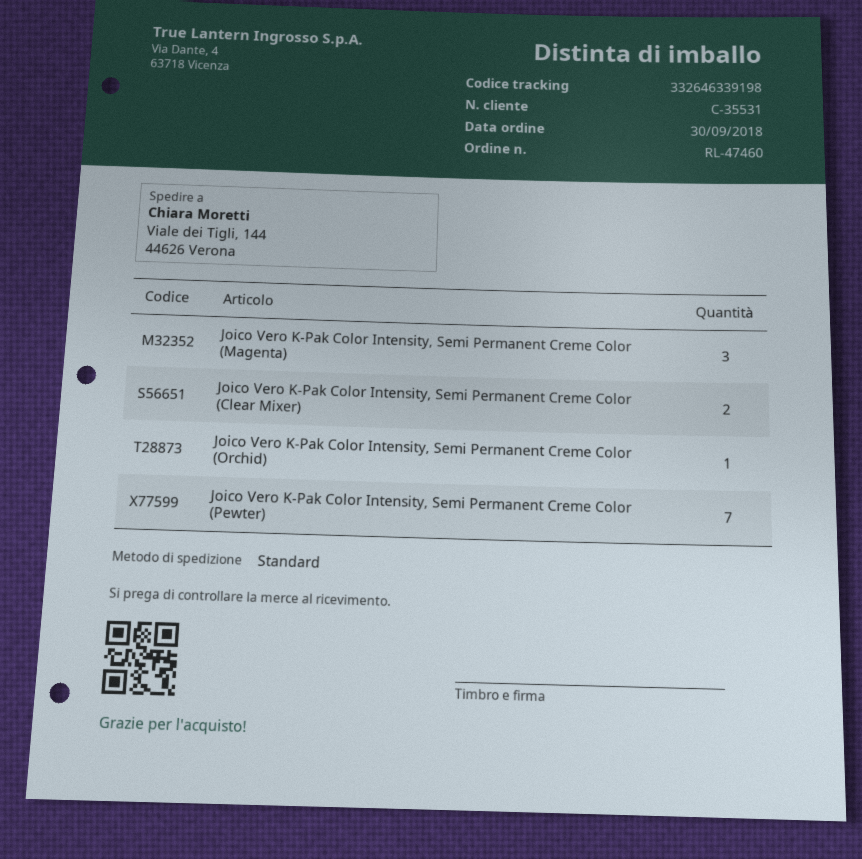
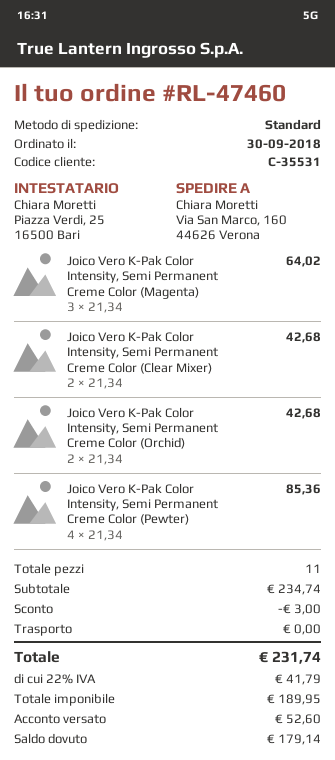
ship to: Viale dei Tigli, 144, 44626 Verona -> Via San Marco, 160, 44626 Verona
Joico Vero K-Pak Color Intensity, Semi Permanent Creme Color (Orchid): 1 -> 2
Joico Vero K-Pak Color Intensity, Semi Permanent Creme Color (Pewter): 7 -> 4

